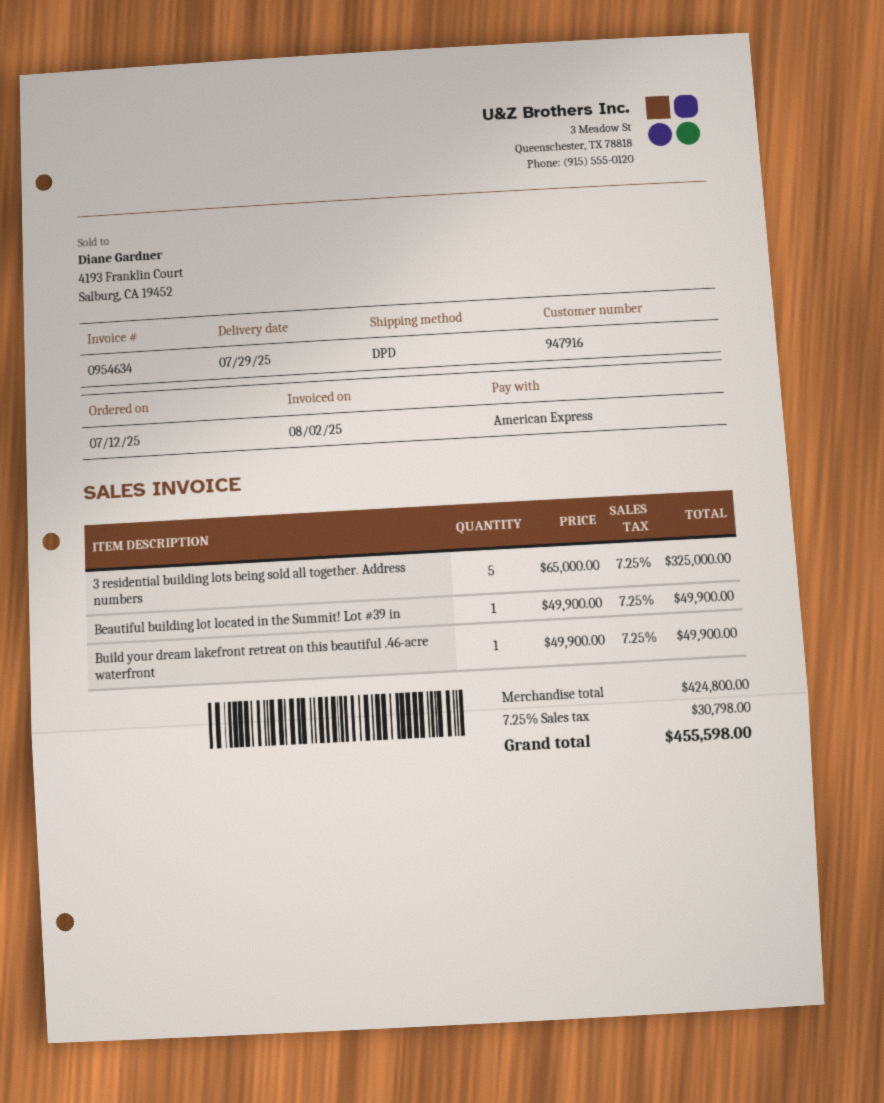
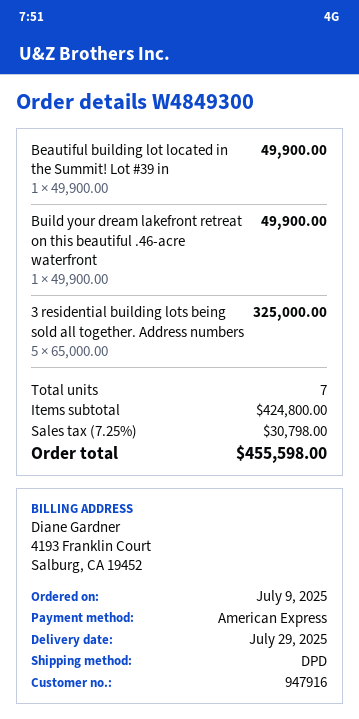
order date: 2025-07-12 -> 2025-07-09

